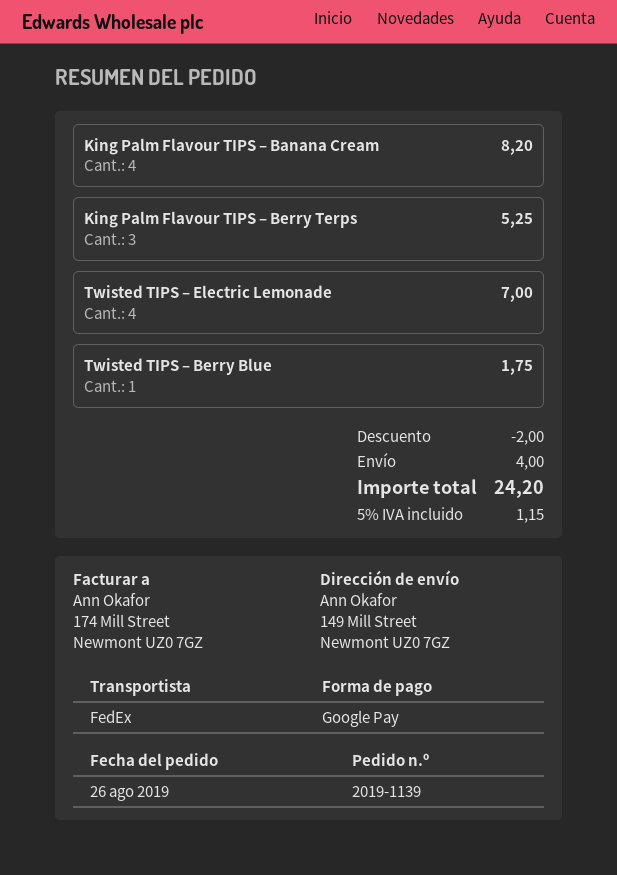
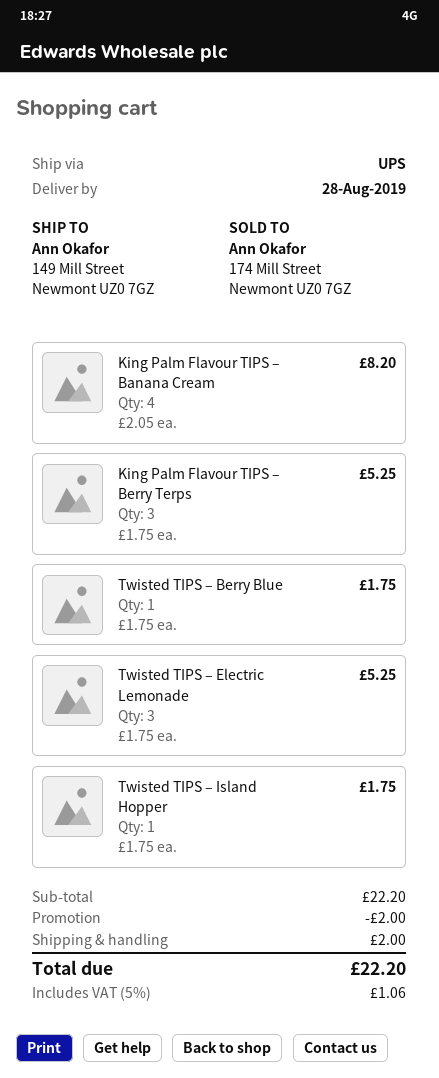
shipping method: FedEx -> UPS
Twisted TIPS – Electric Lemonade: 4 for 7.00 -> 3 for 5.25
Twisted TIPS – Island Hopper: none -> 1 for 1.75
shipping: 4.00 -> 2.00
tax: 5% = 1.15 -> 5% = 1.06
total: 24.20 -> 22.20

